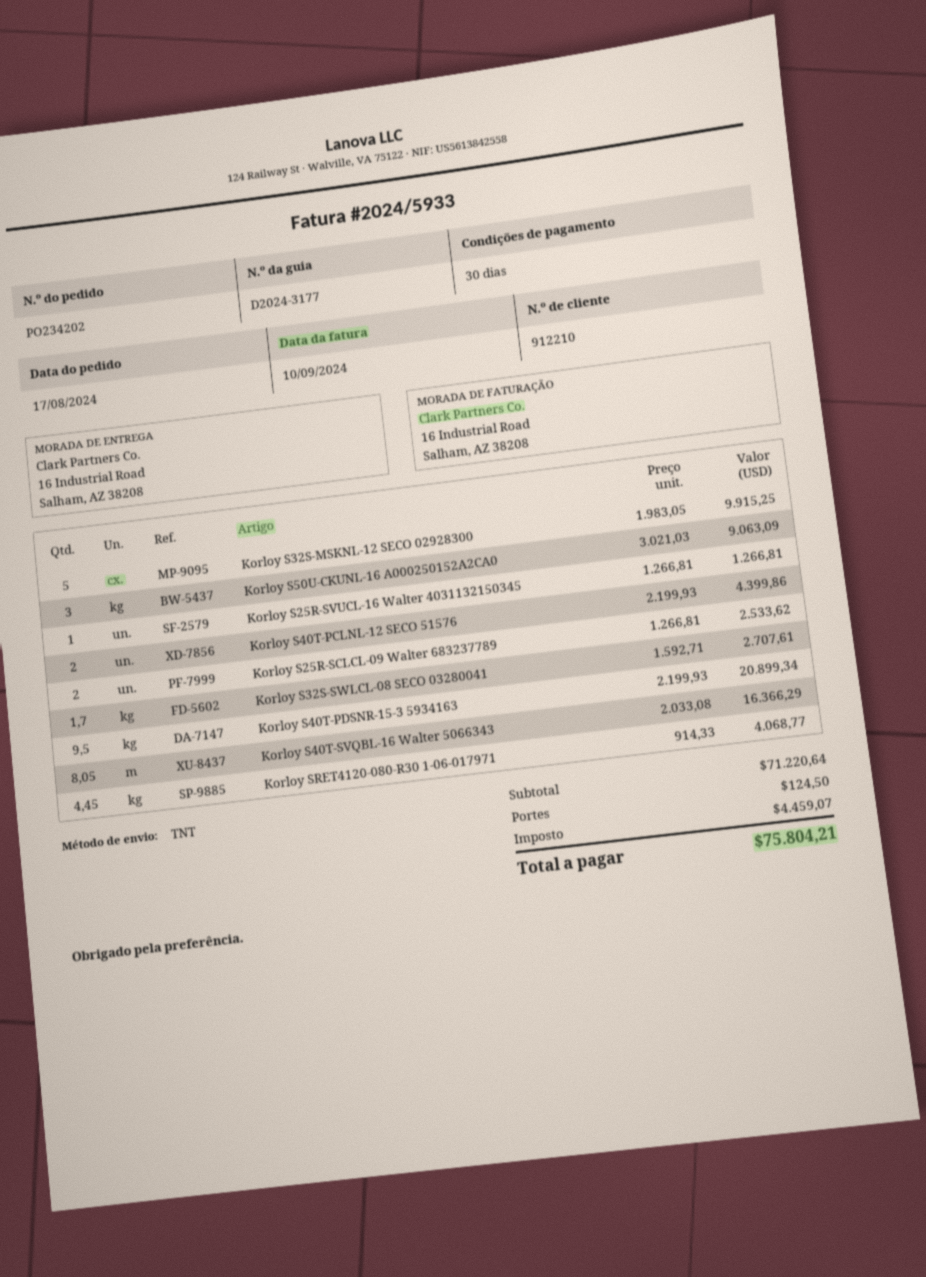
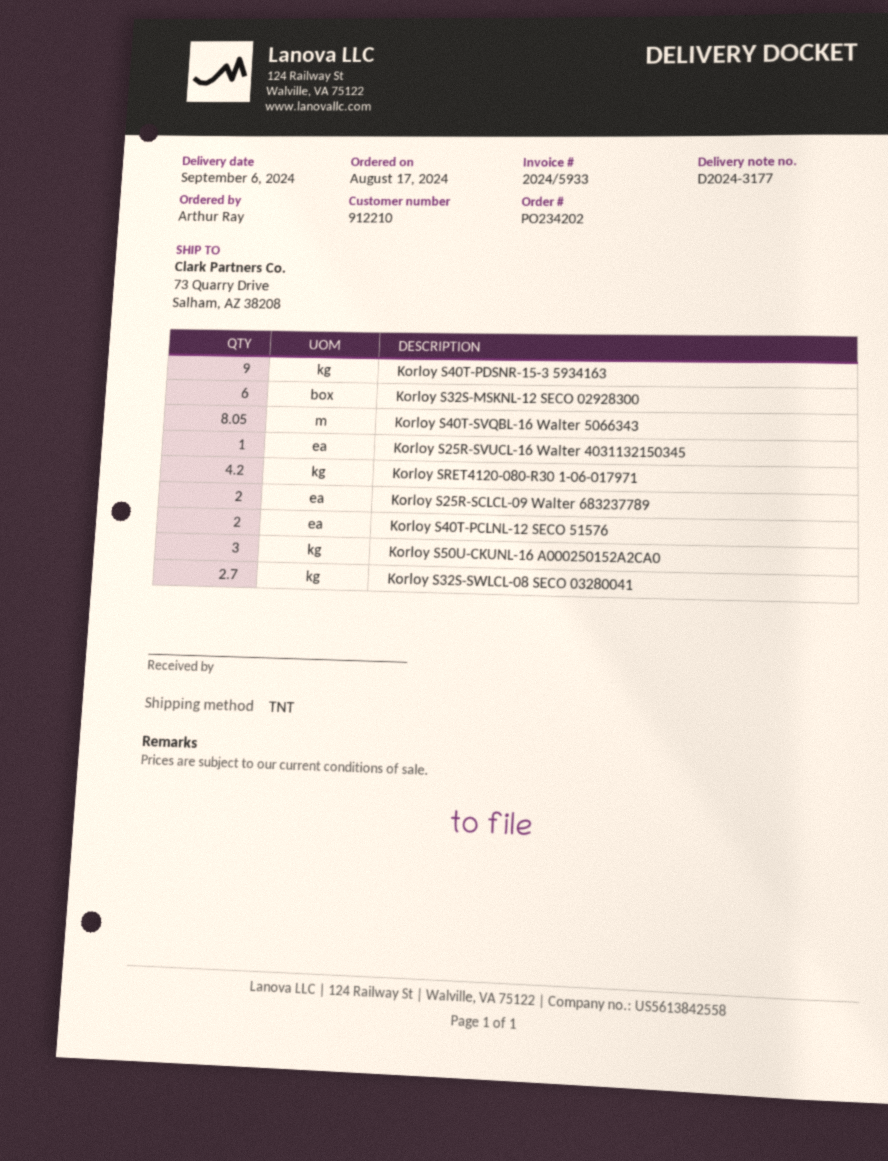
ship to: 16 Industrial Road, Salham, AZ 38208 -> 73 Quarry Drive, Salham, AZ 38208
Korloy S32S-MSKNL-12 SECO 02928300: 5 -> 6
Korloy S32S-SWLCL-08 SECO 03280041: 1.7 -> 2.7
Korloy S40T-PDSNR-15-3 5934163: 9.5 -> 9
Korloy SRET4120-080-R30 1-06-017971: 4.45 -> 4.2

